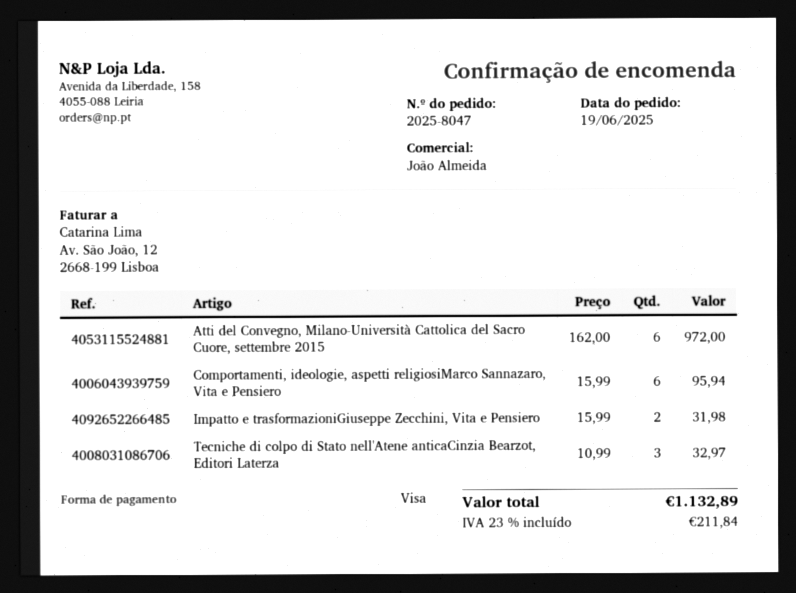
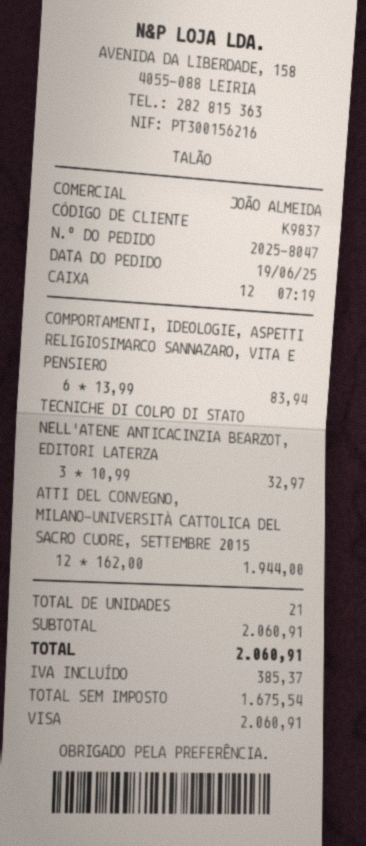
Atti del Convegno, Milano-Università Cattolica del Sacro Cuore, settembre 2015: 6 x 162.00 = 972.00 -> 12 x 162.00 = 1944.00
Comportamenti, ideologie, aspetti religiosiMarco Sannazaro, Vita e Pensiero: 6 x 15.99 = 95.94 -> 6 x 13.99 = 83.94
Impatto e trasformazioniGiuseppe Zecchini, Vita e Pensiero: 2 x 15.99 = 31.98 -> none
tax: 211.84 -> 385.37
total: 1132.89 -> 2060.91

